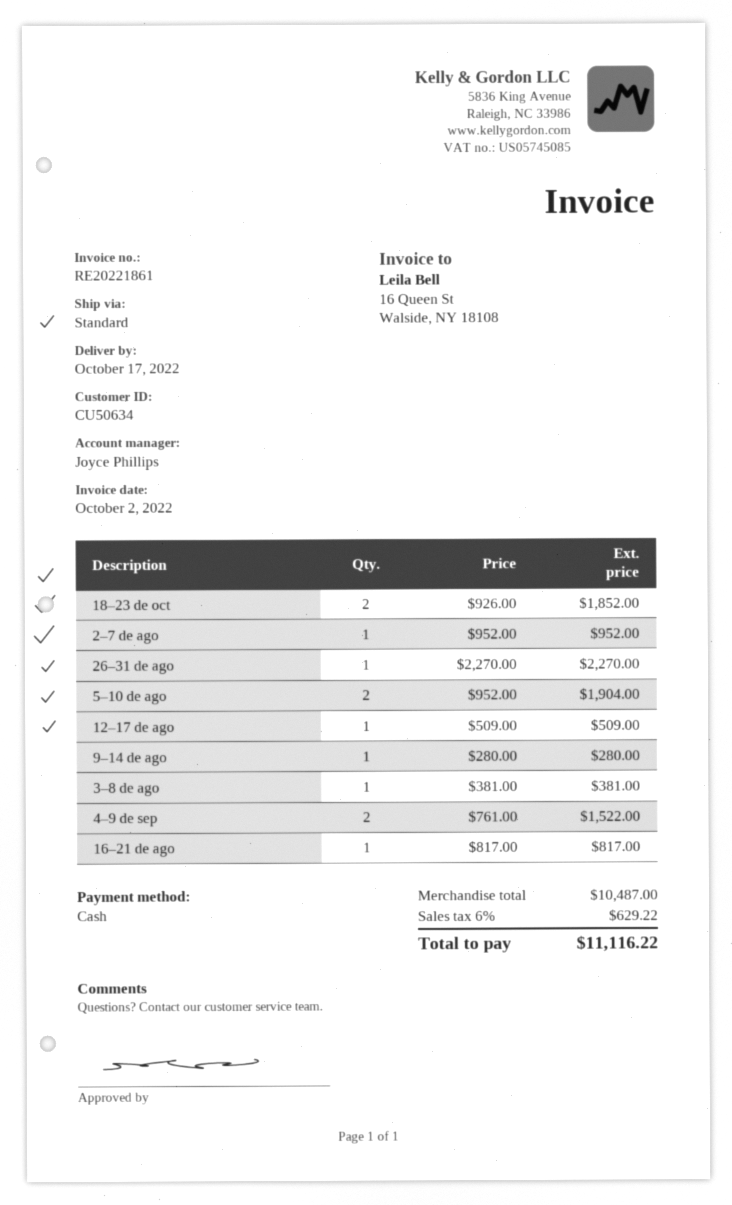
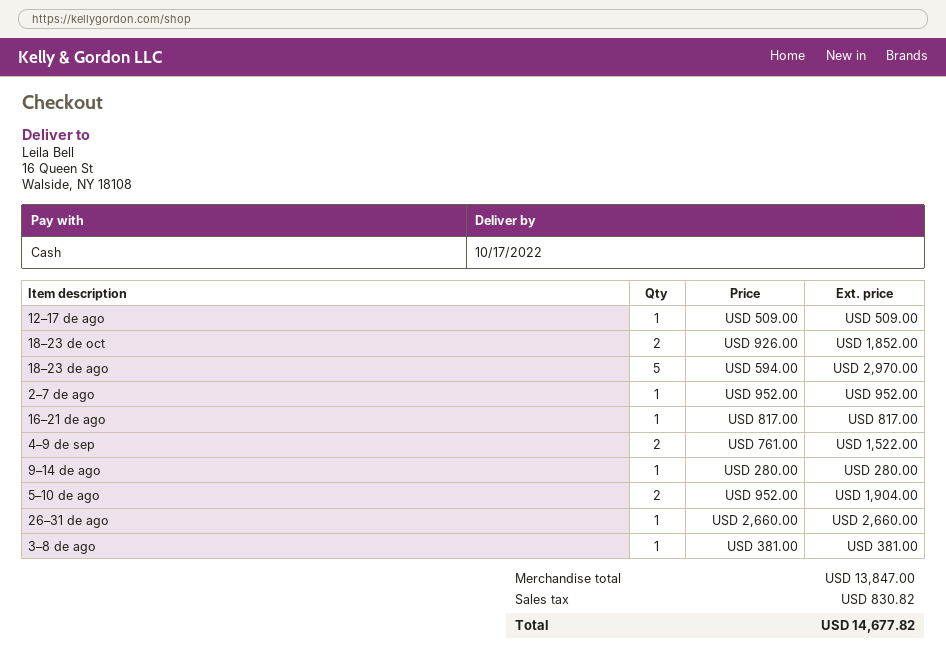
26–31 de ago: 1 x 2270.00 = 2270.00 -> 1 x 2660.00 = 2660.00
18–23 de ago: none -> 5 x 594.00 = 2970.00
subtotal: 10487.00 -> 13847.00
tax: 629.22 -> 830.82
total: 11116.22 -> 14677.82

